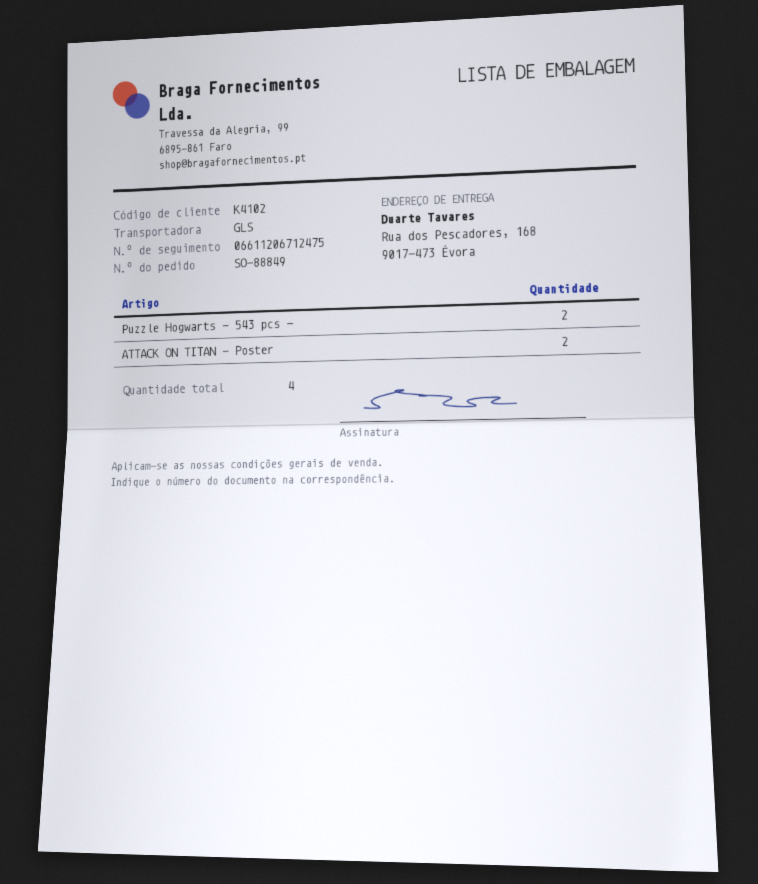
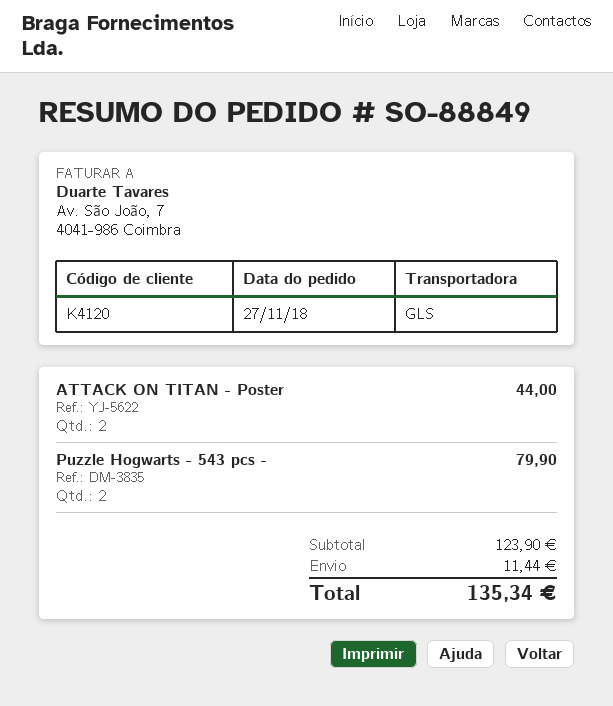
customer number: K4102 -> K4120

